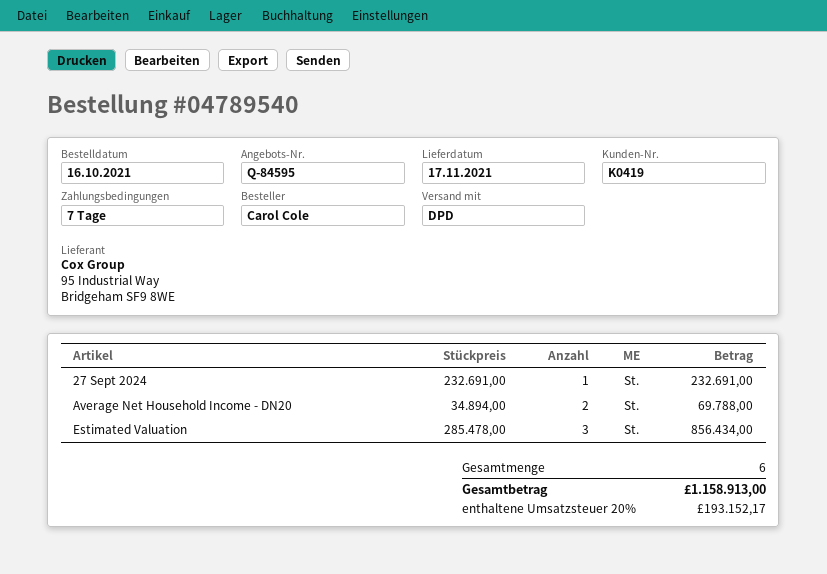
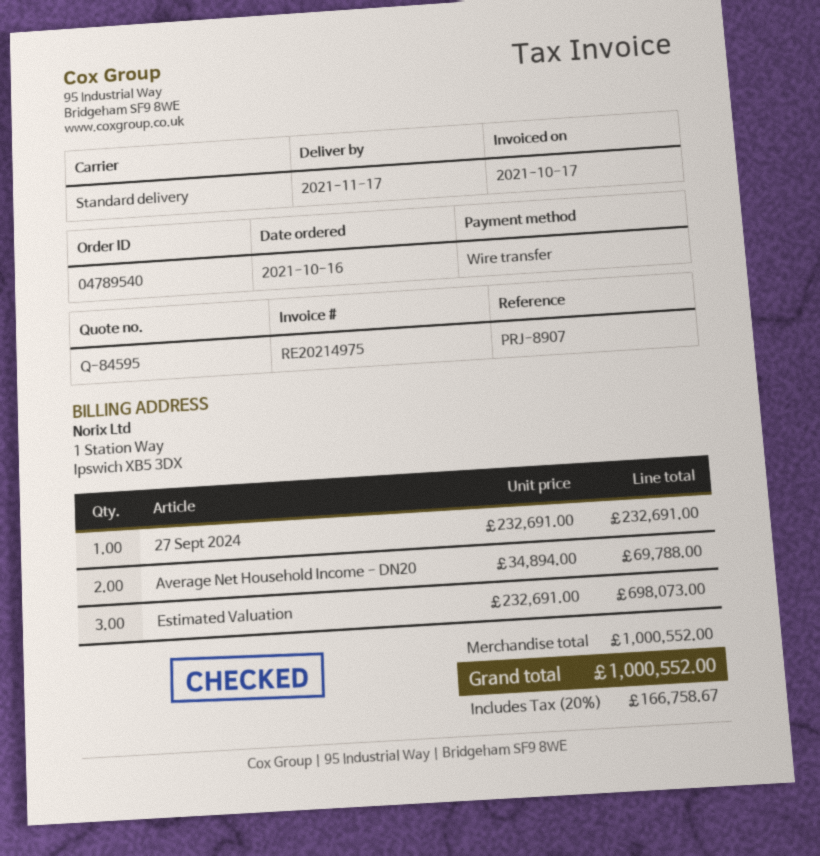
shipping method: DPD -> standard
Estimated Valuation: 3 x 285478.00 = 856434.00 -> 3 x 232691.00 = 698073.00
tax: 20% = 193152.17 -> 20% = 166758.67
total: 1158913.00 -> 1000552.00

